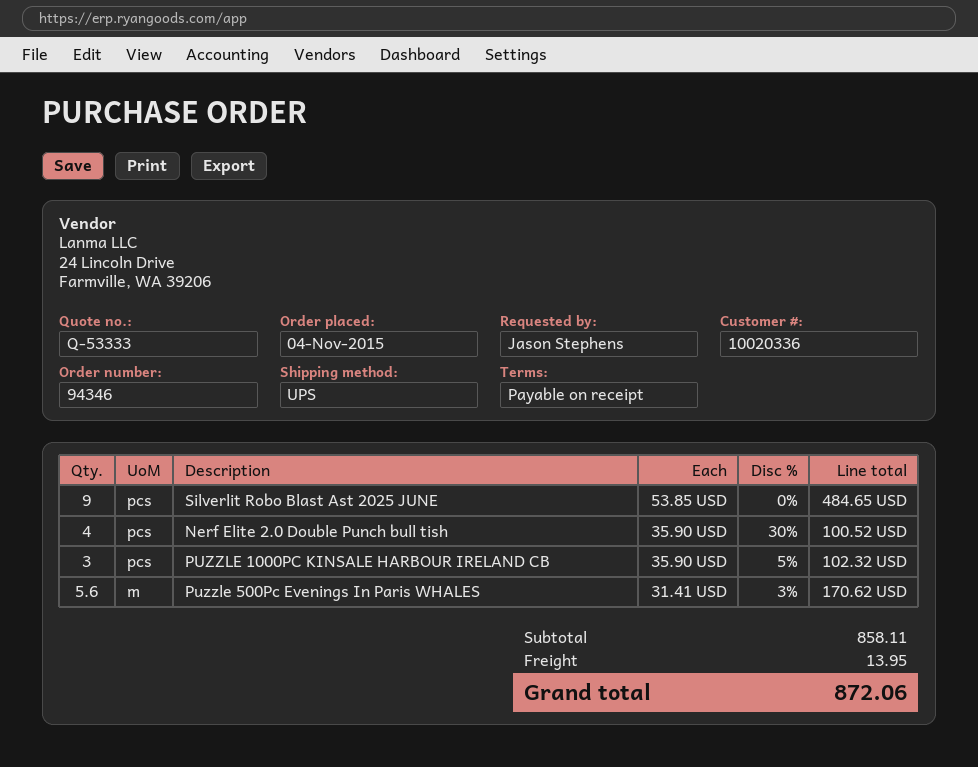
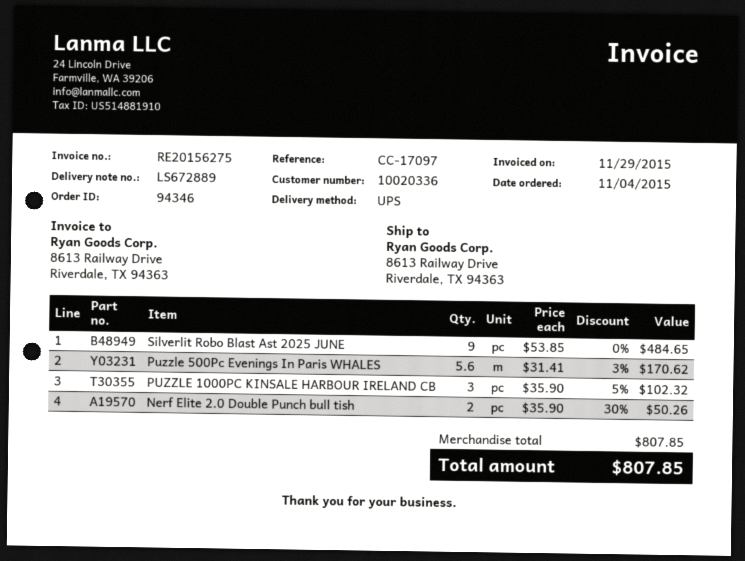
Nerf Elite 2.0 Double Punch bull tish: 4 x 35.90 - 30% = 100.52 -> 2 x 35.90 - 30% = 50.26
subtotal: 858.11 -> 807.85
shipping: 13.95 -> none
total: 872.06 -> 807.85

